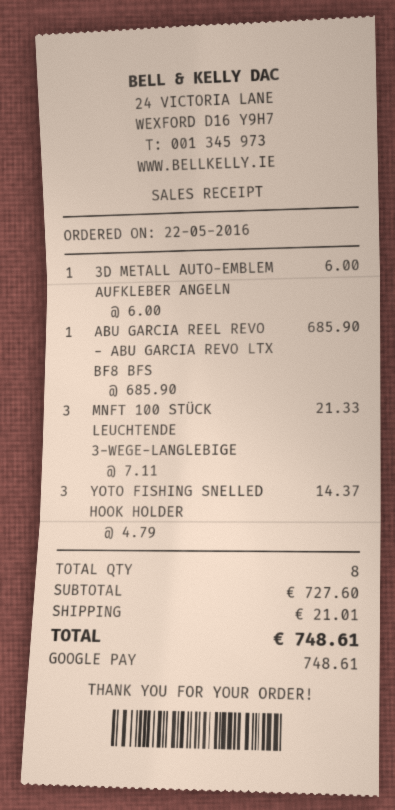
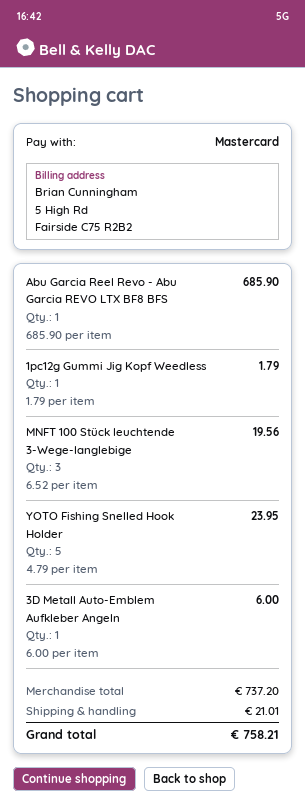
payment method: Google Pay -> Mastercard
MNFT 100 STÜCK LEUCHTENDE 3-WEGE-LANGLEBIGE: 3 x 7.11 = 21.33 -> 3 x 6.52 = 19.56
YOTO FISHING SNELLED HOOK HOLDER: 3 x 4.79 = 14.37 -> 5 x 4.79 = 23.95
1pc12g Gummi Jig Kopf Weedless: none -> 1 x 1.79 = 1.79
subtotal: 727.60 -> 737.20
total: 748.61 -> 758.21

